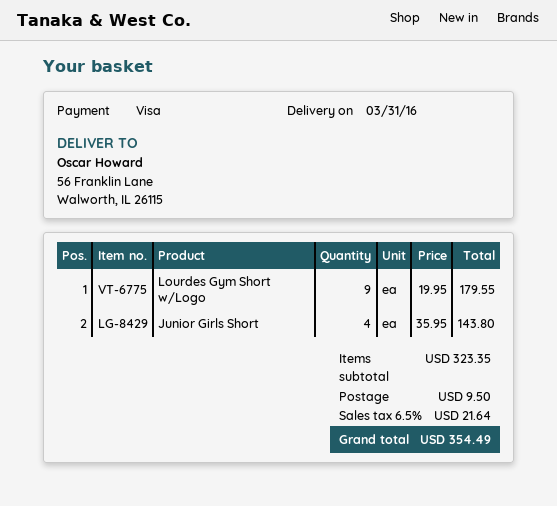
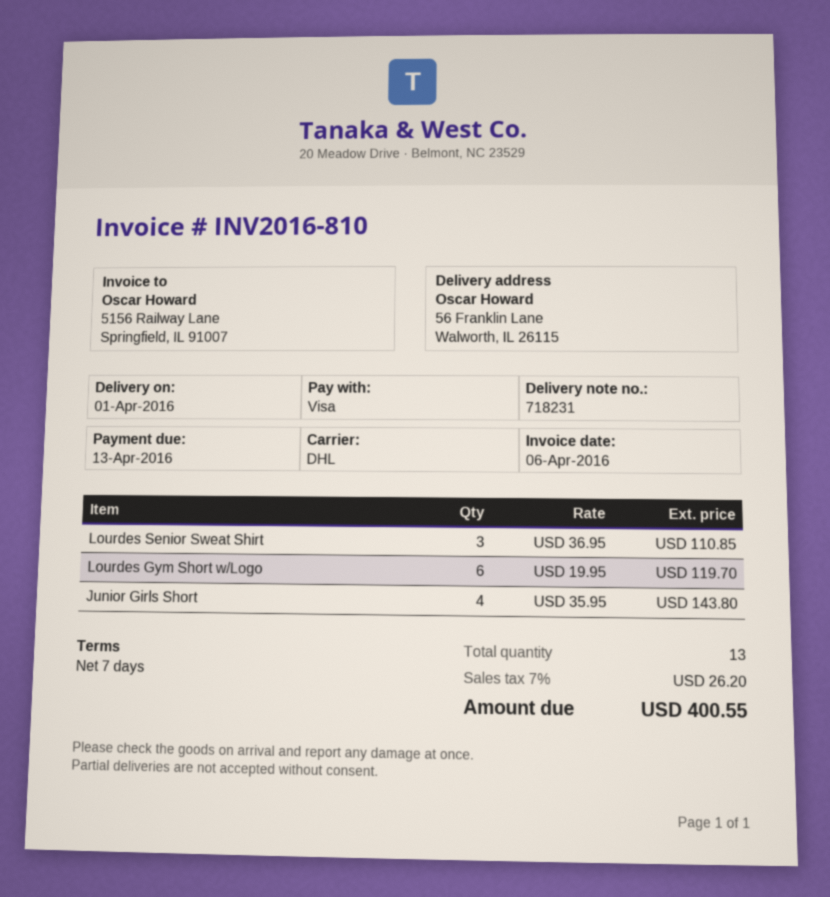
delivery date: 2016-03-31 -> 2016-04-01
Lourdes Gym Short w/Logo: 9 x 19.95 = 179.55 -> 6 x 19.95 = 119.70
Lourdes Senior Sweat Shirt: none -> 3 x 36.95 = 110.85
shipping: 9.50 -> none
tax: 6.5% = 21.64 -> 7% = 26.20
total: 354.49 -> 400.55

